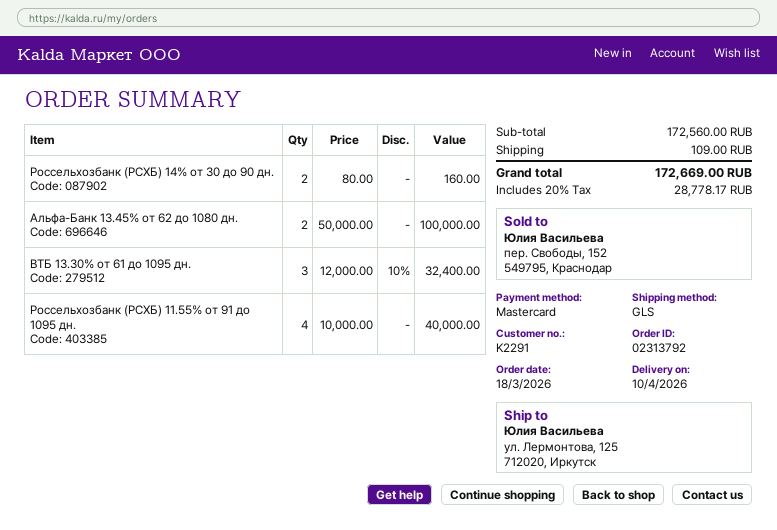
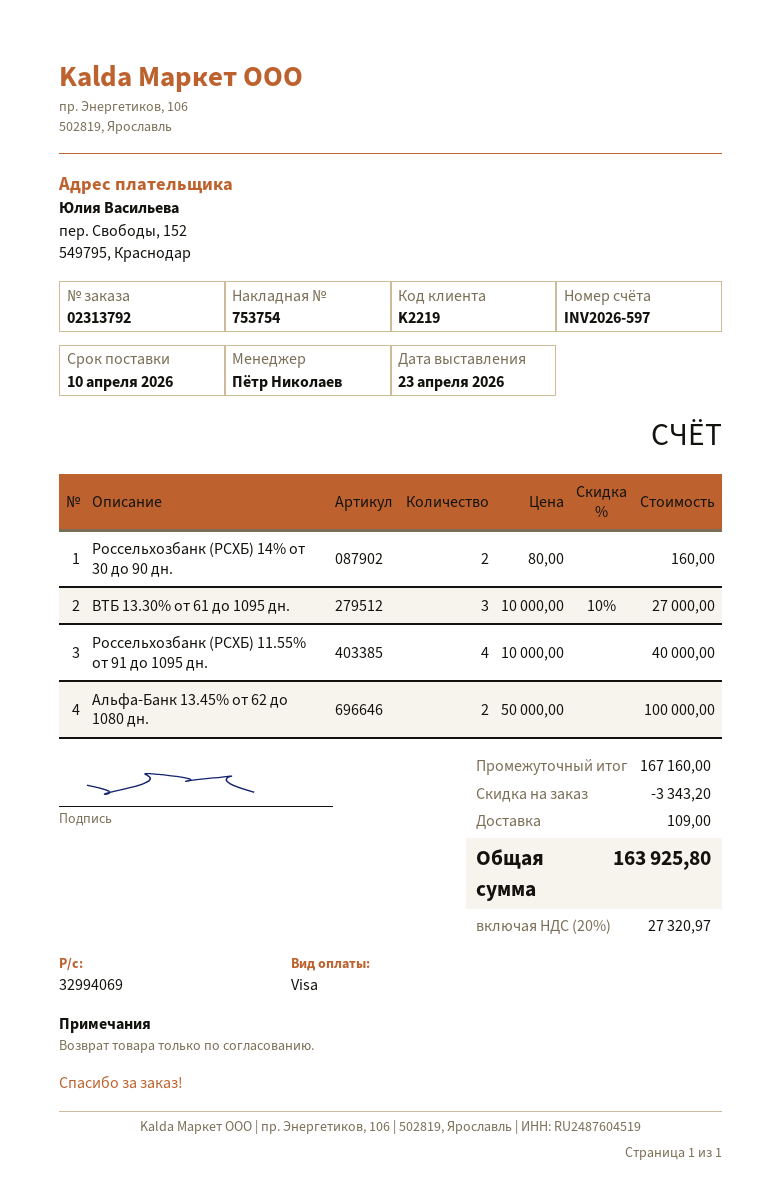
customer number: K2291 -> K2219
payment method: Mastercard -> Visa
ВТБ 13.30% от 61 до 1095 дн.: 3 x 12000.00 - 10% = 32400.00 -> 3 x 10000.00 - 10% = 27000.00
subtotal: 172560.00 -> 167160.00
discount: none -> 3343.20
tax: 20% = 28778.17 -> 20% = 27320.97
total: 172669.00 -> 163925.80

